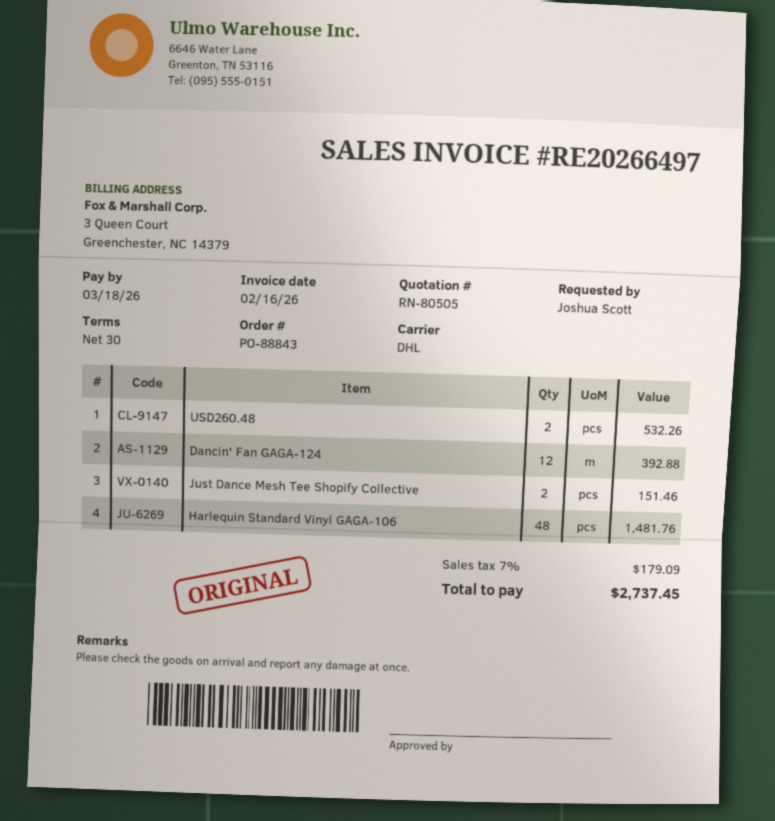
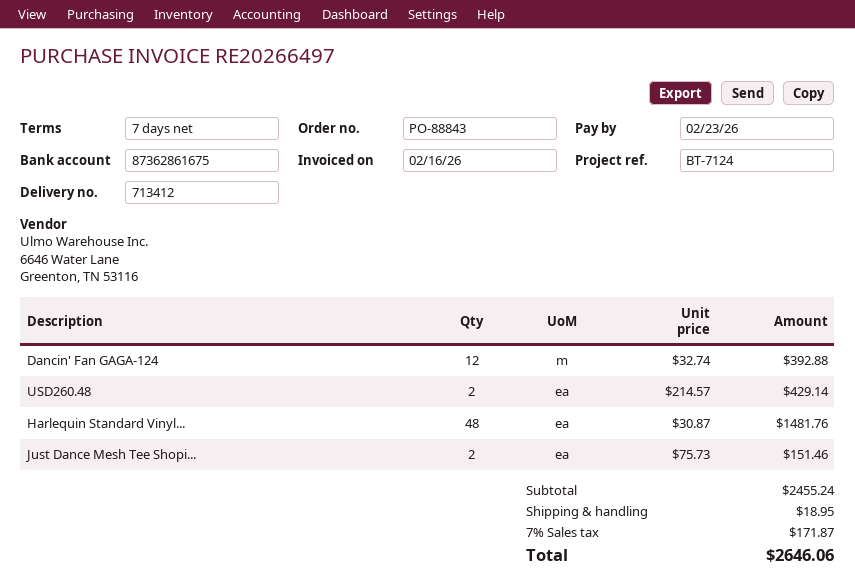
payment terms: 30 days -> 7 days
due date: 2026-03-18 -> 2026-02-23
USD260.48: 2 for 532.26 -> 2 for 429.14
shipping: none -> 18.95
tax: 7% = 179.09 -> 7% = 171.87
total: 2737.45 -> 2646.06

